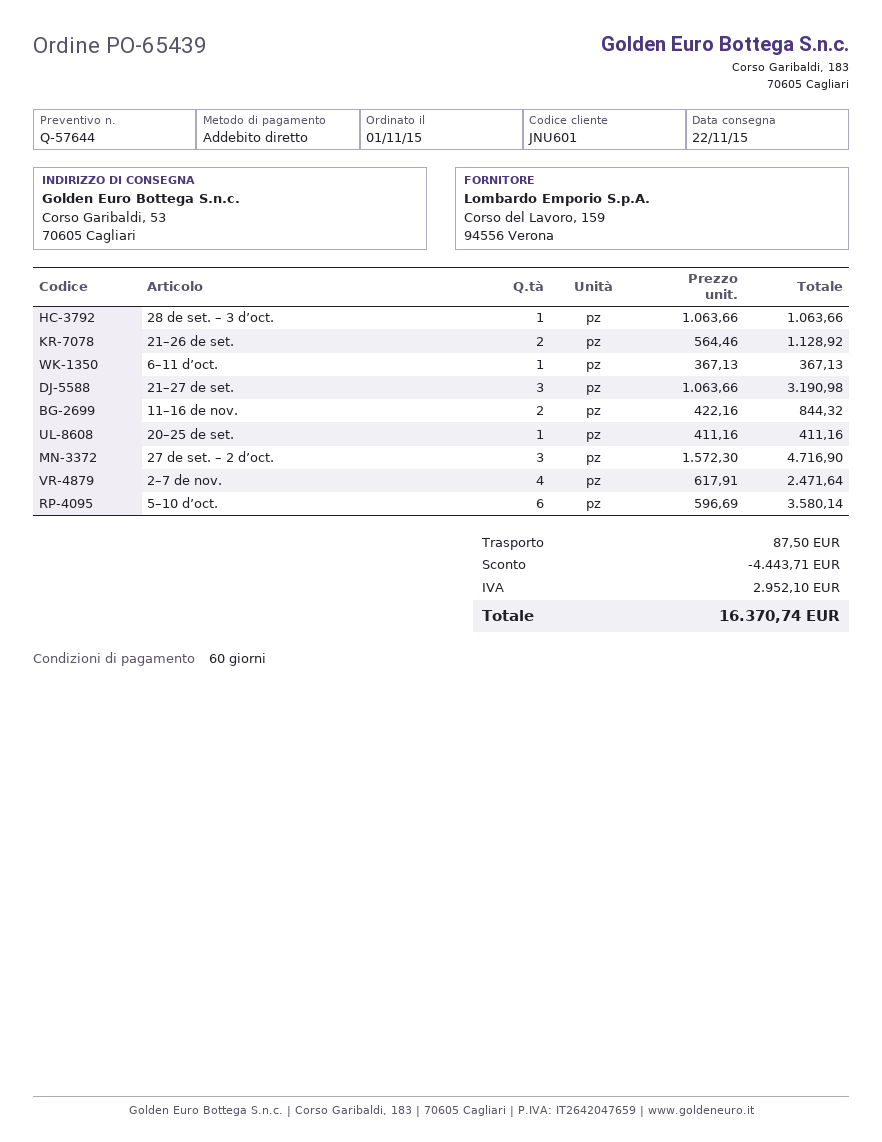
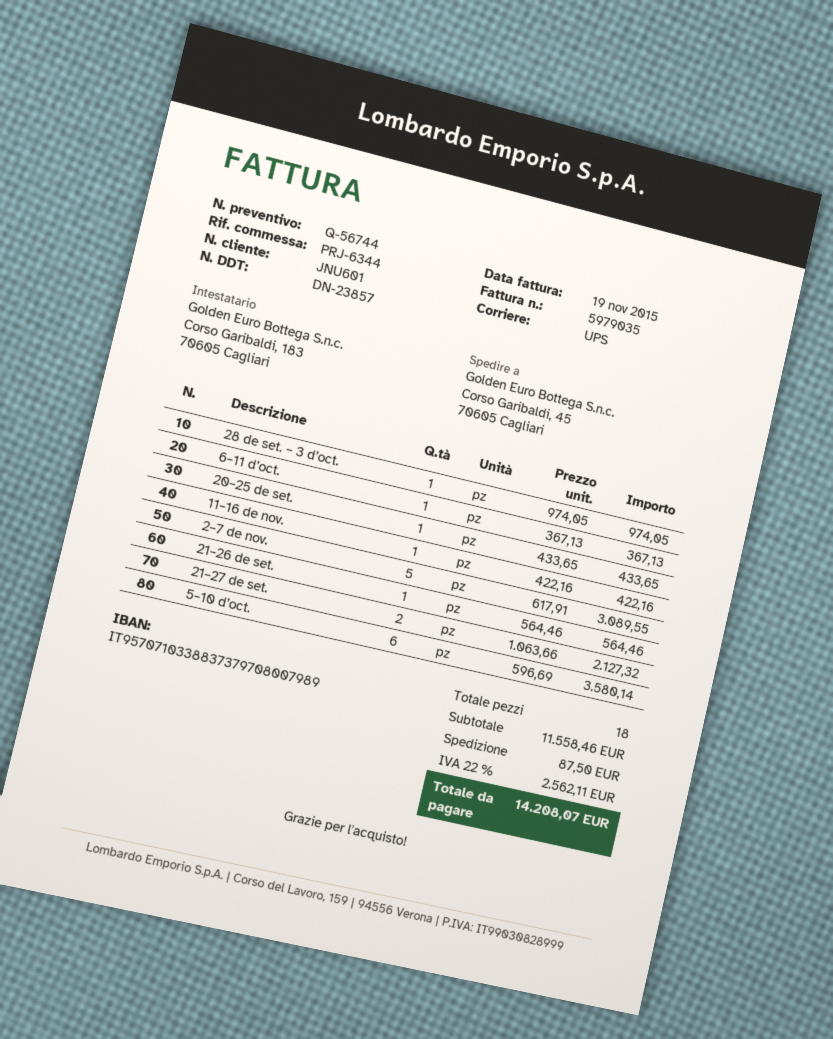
quote number: Q-57644 -> Q-56744
ship to: Corso Garibaldi, 53, 70605 Cagliari -> Corso Garibaldi, 45, 70605 Cagliari
28 de set. – 3 d’oct.: 1 x 1063.66 = 1063.66 -> 1 x 974.05 = 974.05
21–26 de set.: 2 x 564.46 = 1128.92 -> 1 x 564.46 = 564.46
21–27 de set.: 3 x 1063.66 = 3190.98 -> 2 x 1063.66 = 2127.32
11–16 de nov.: 2 x 422.16 = 844.32 -> 1 x 422.16 = 422.16
20–25 de set.: 1 x 411.16 = 411.16 -> 1 x 433.65 = 433.65
27 de set. – 2 d’oct.: 3 x 1572.30 = 4716.90 -> none
2–7 de nov.: 4 x 617.91 = 2471.64 -> 5 x 617.91 = 3089.55
discount: 4443.71 -> none
tax: 2952.10 -> 2562.11
total: 16370.74 -> 14208.07

